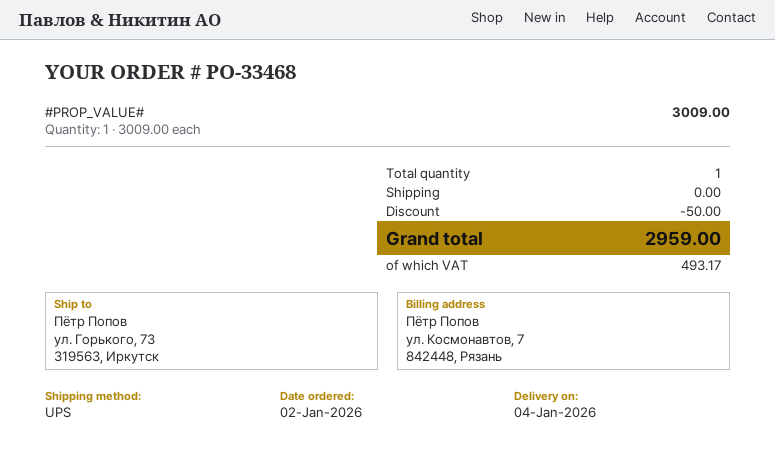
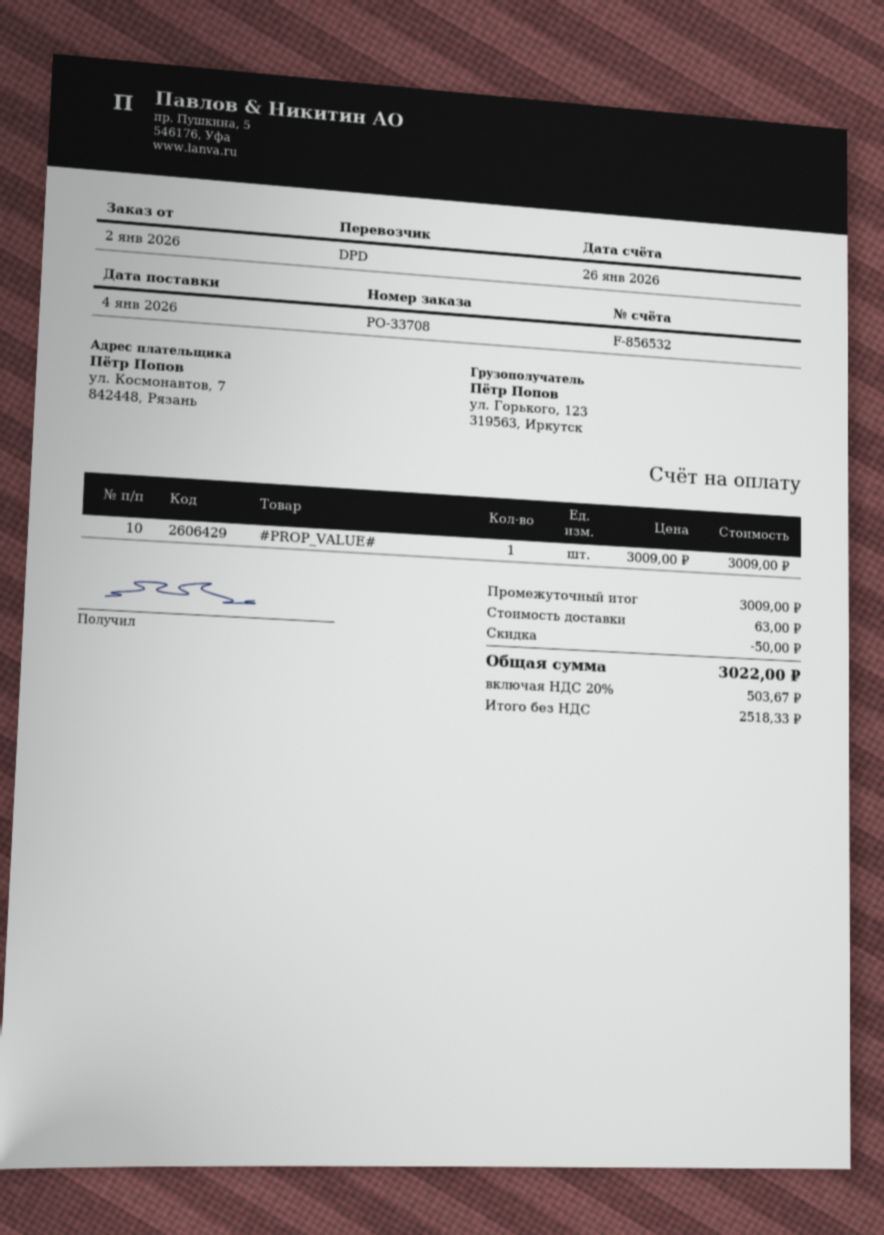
order number: PO-33468 -> PO-33708
shipping method: UPS -> DPD
ship to: ул. Горького, 73, 319563, Иркутск -> ул. Горького, 123, 319563, Иркутск
shipping: 0.00 -> 63.00
tax: 493.17 -> 503.67
total: 2959.00 -> 3022.00

